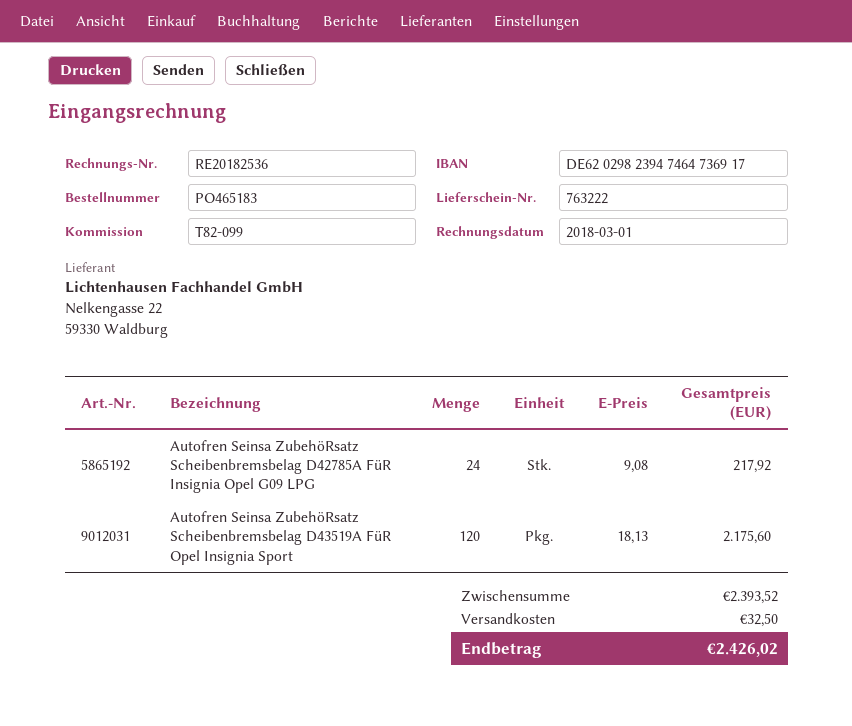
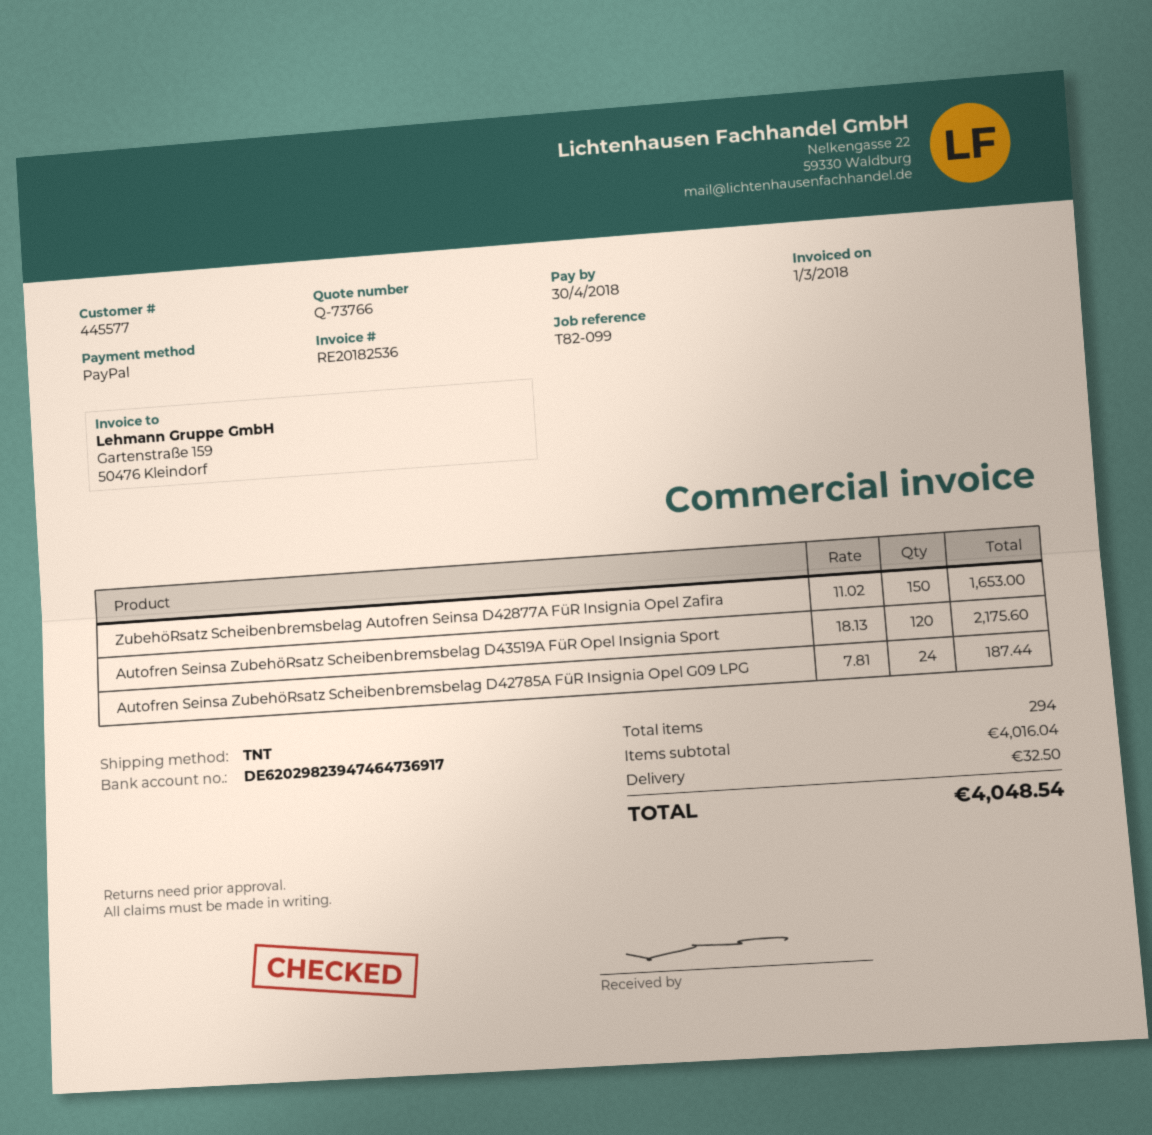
Autofren Seinsa ZubehöRsatz Scheibenbremsbelag D42785A FüR Insignia Opel G09 LPG: 24 x 9.08 = 217.92 -> 24 x 7.81 = 187.44
ZubehöRsatz Scheibenbremsbelag Autofren Seinsa D42877A FüR Insignia Opel Zafira: none -> 150 x 11.02 = 1653.00
subtotal: 2393.52 -> 4016.04
total: 2426.02 -> 4048.54

